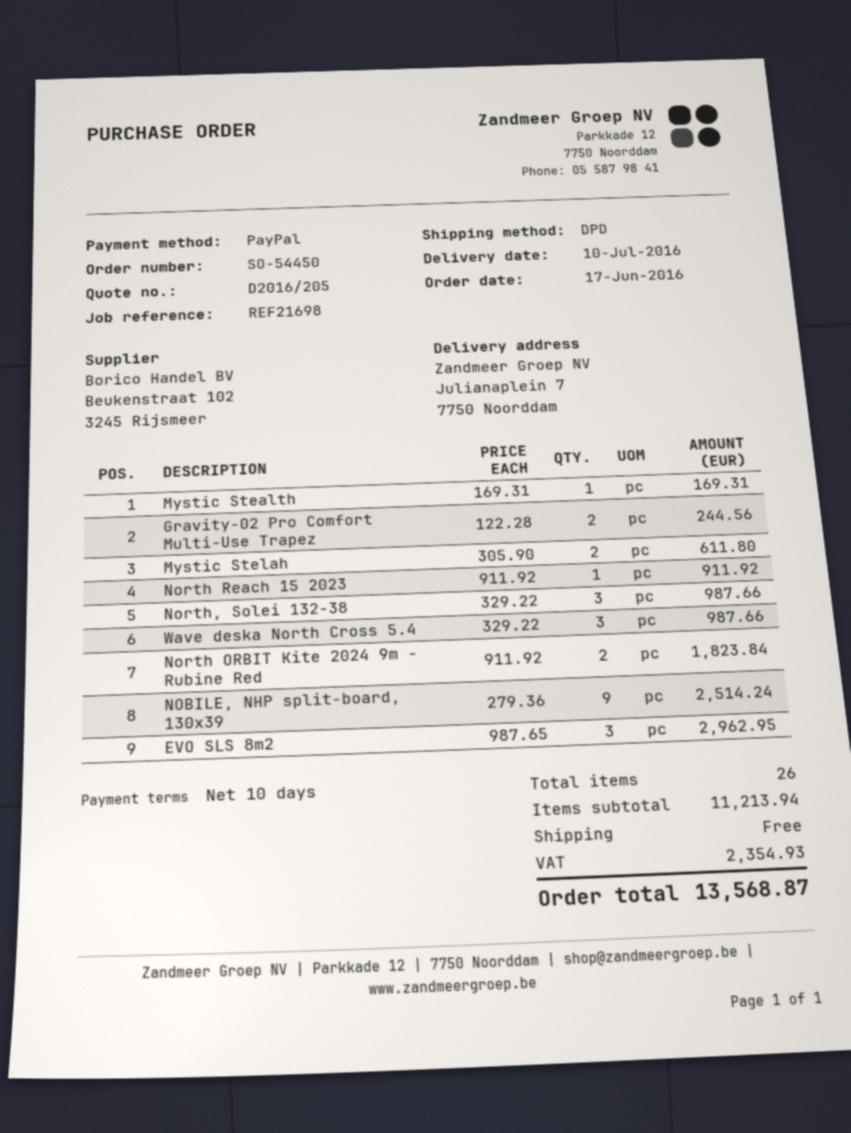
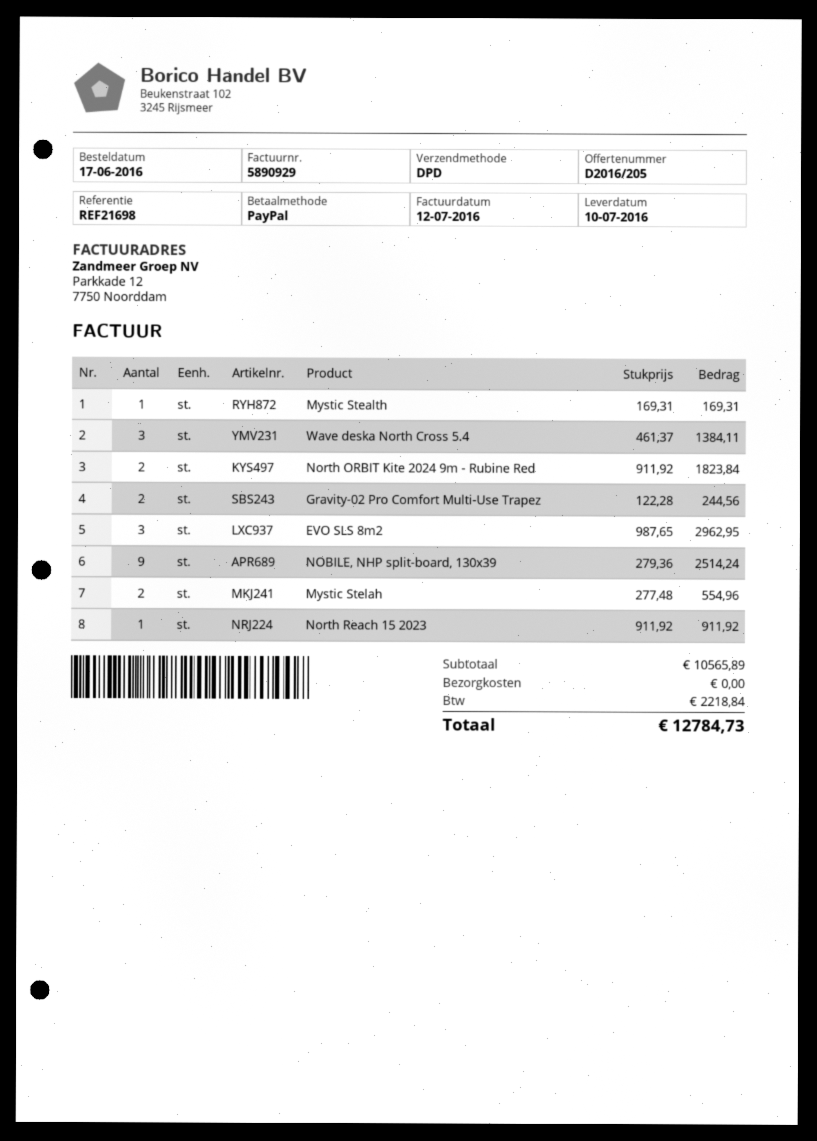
Mystic Stelah: 2 x 305.90 = 611.80 -> 2 x 277.48 = 554.96
North, Solei 132-38: 3 x 329.22 = 987.66 -> none
Wave deska North Cross 5.4: 3 x 329.22 = 987.66 -> 3 x 461.37 = 1384.11
subtotal: 11213.94 -> 10565.89
tax: 2354.93 -> 2218.84
total: 13568.87 -> 12784.73

